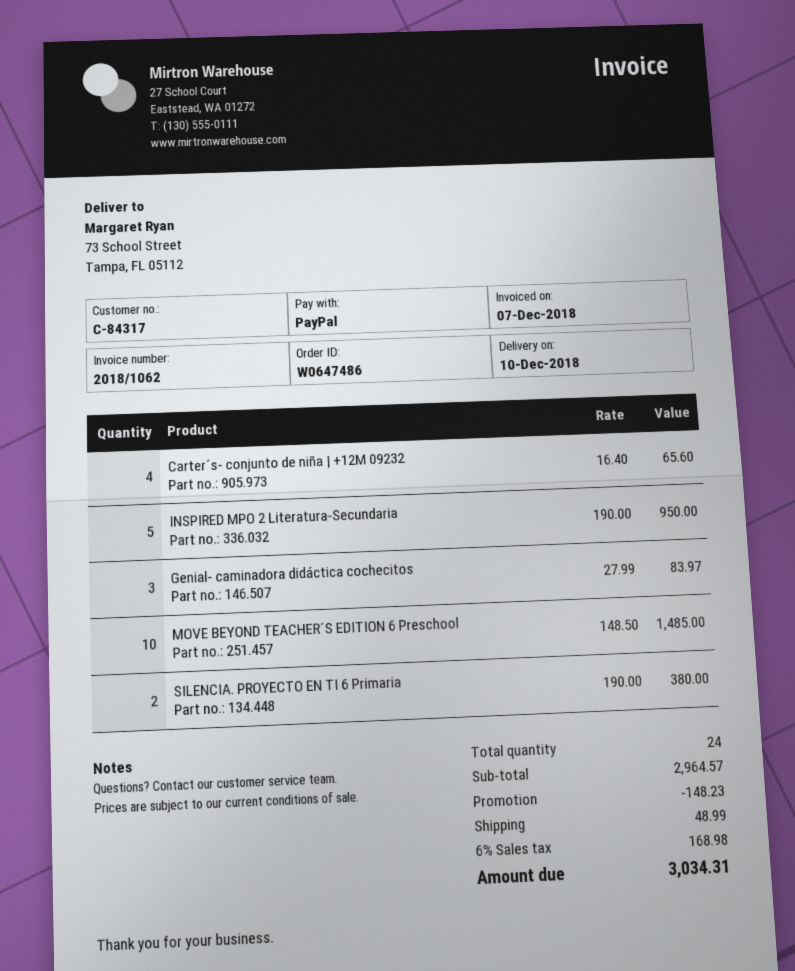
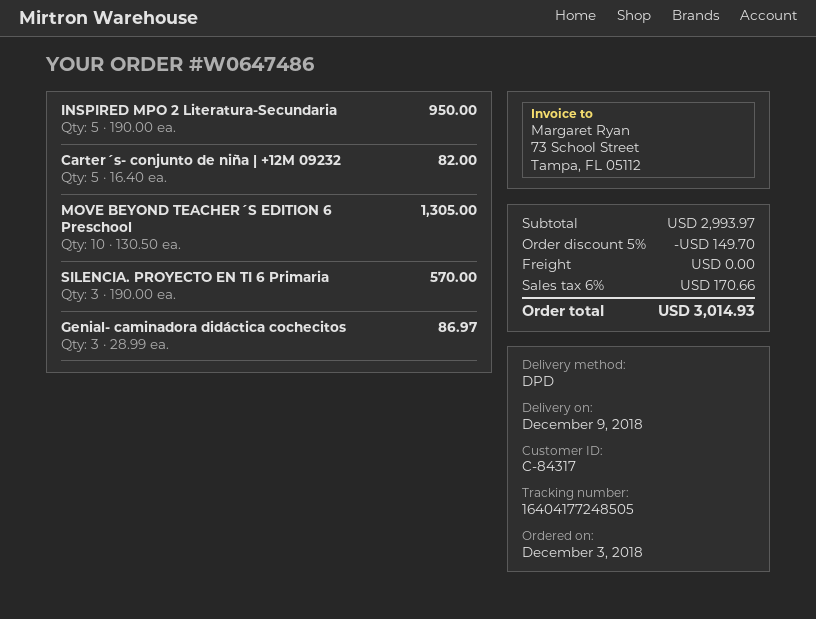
delivery date: 2018-12-10 -> 2018-12-09
Carter´s- conjunto de niña | +12M 09232: 4 x 16.40 = 65.60 -> 5 x 16.40 = 82.00
Genial- caminadora didáctica cochecitos: 3 x 27.99 = 83.97 -> 3 x 28.99 = 86.97
MOVE BEYOND TEACHER´S EDITION 6 Preschool: 10 x 148.50 = 1485.00 -> 10 x 130.50 = 1305.00
SILENCIA. PROYECTO EN TI 6 Primaria: 2 x 190.00 = 380.00 -> 3 x 190.00 = 570.00
subtotal: 2964.57 -> 2993.97
discount: 148.23 -> 149.70
shipping: 48.99 -> 0.00
tax: 6% = 168.98 -> 6% = 170.66
total: 3034.31 -> 3014.93

